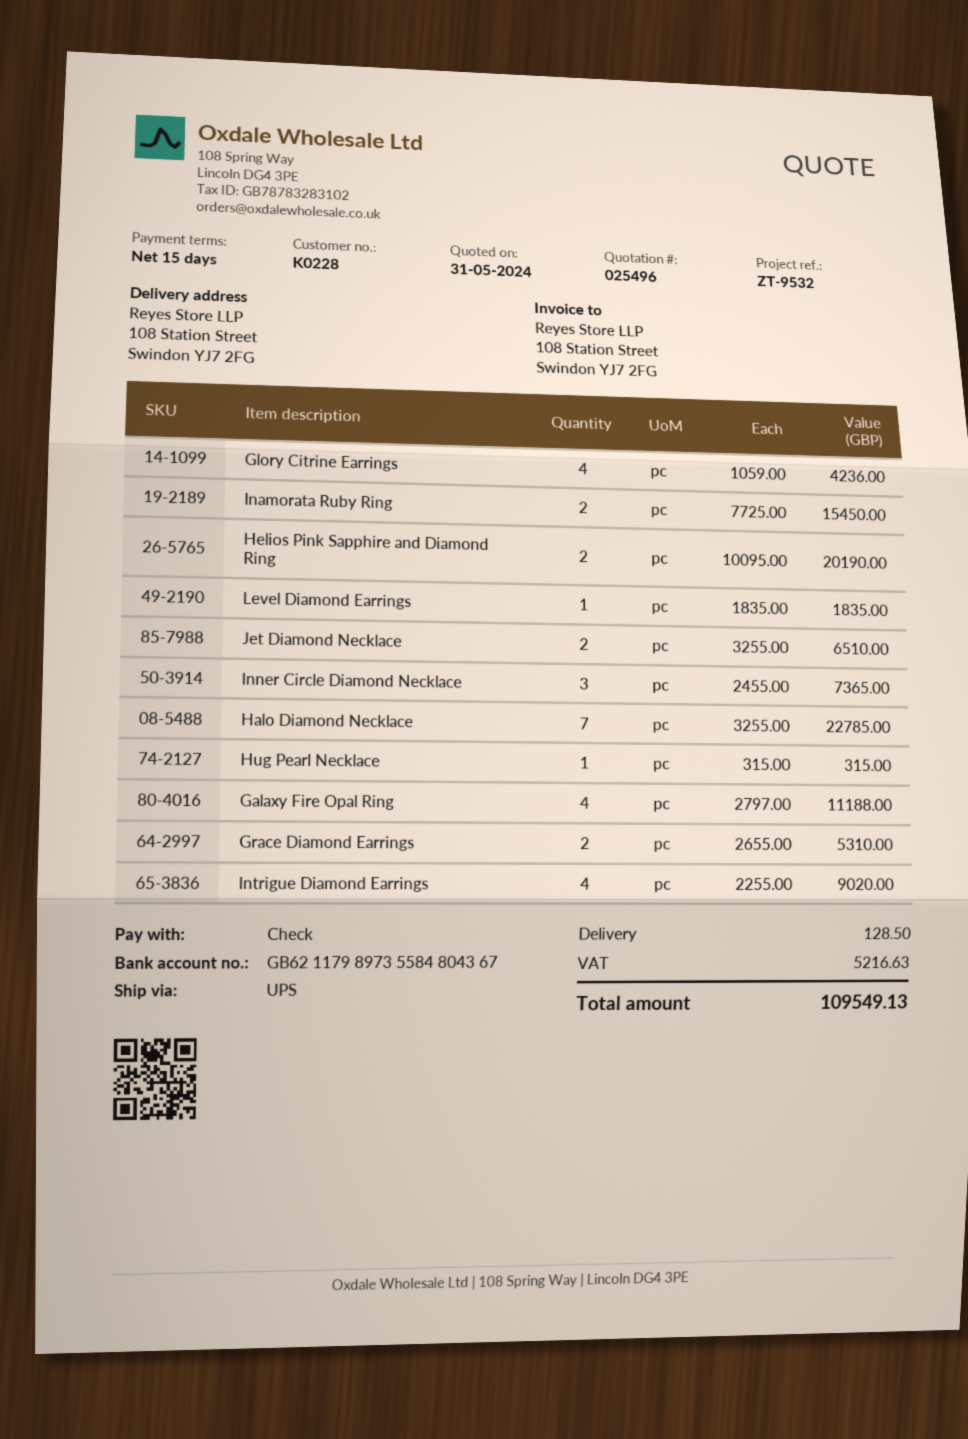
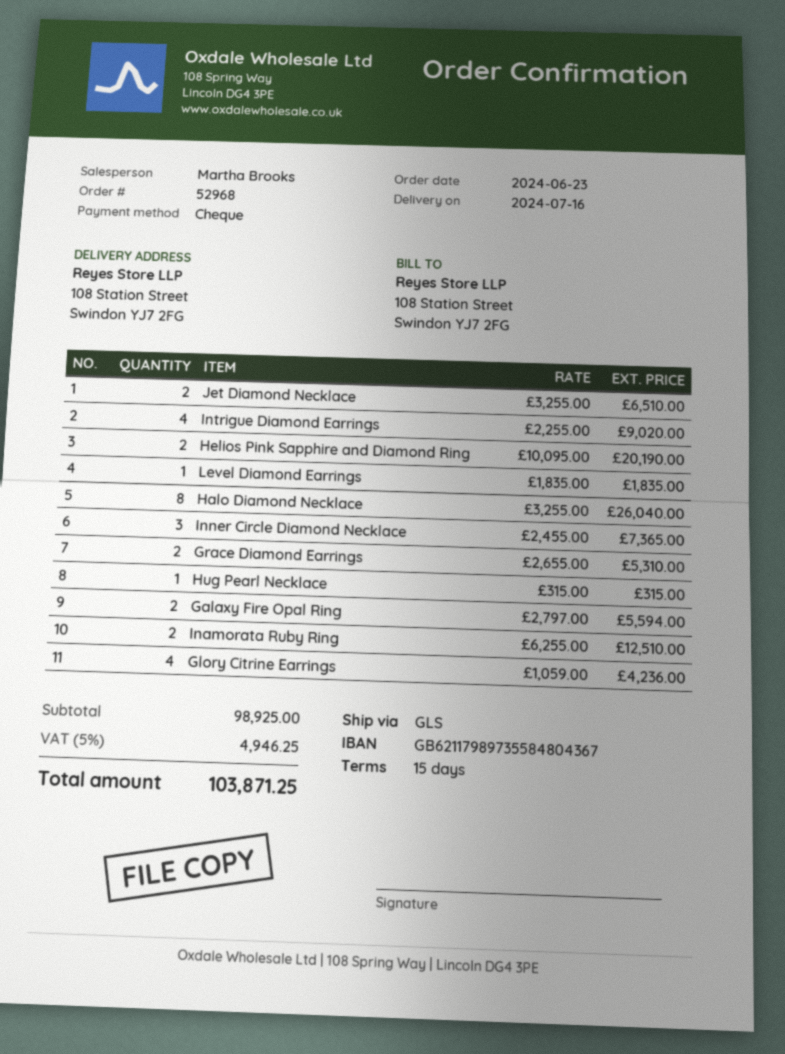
shipping method: UPS -> GLS
Inamorata Ruby Ring: 2 x 7725.00 = 15450.00 -> 2 x 6255.00 = 12510.00
Halo Diamond Necklace: 7 x 3255.00 = 22785.00 -> 8 x 3255.00 = 26040.00
Galaxy Fire Opal Ring: 4 x 2797.00 = 11188.00 -> 2 x 2797.00 = 5594.00
shipping: 128.50 -> none
tax: 5216.63 -> 4946.25
total: 109549.13 -> 103871.25

